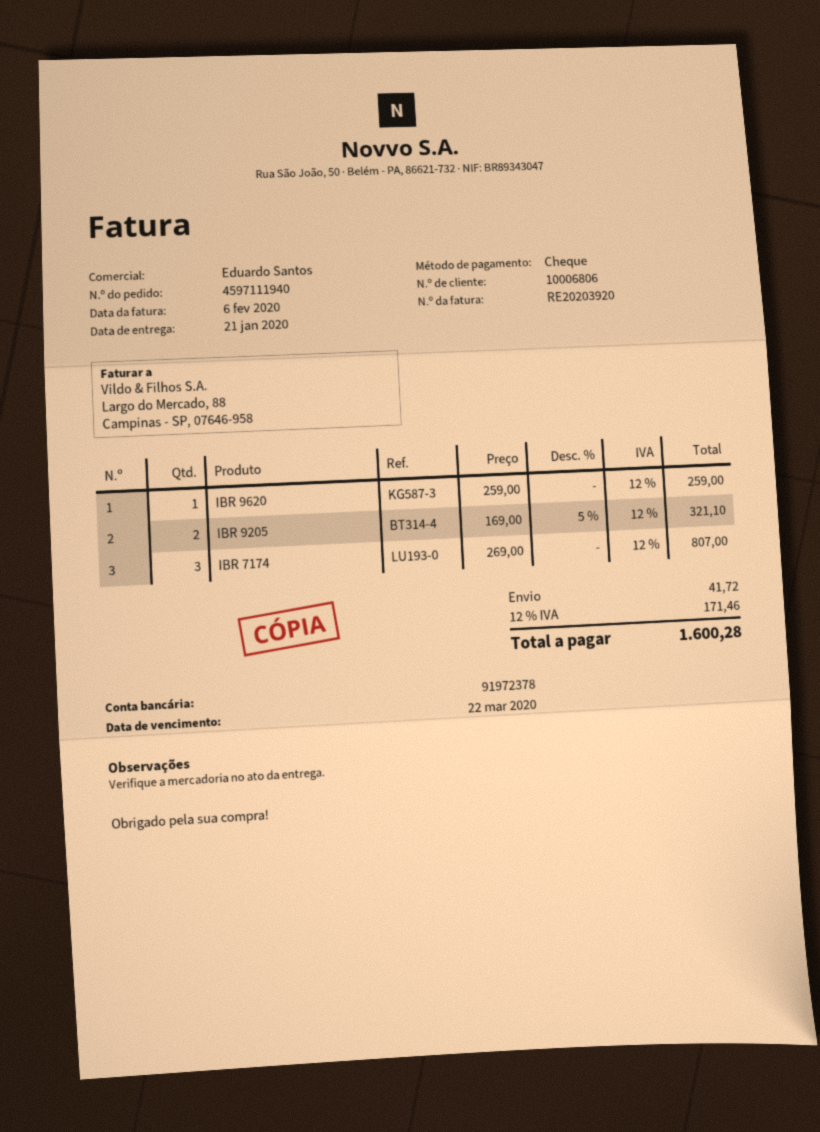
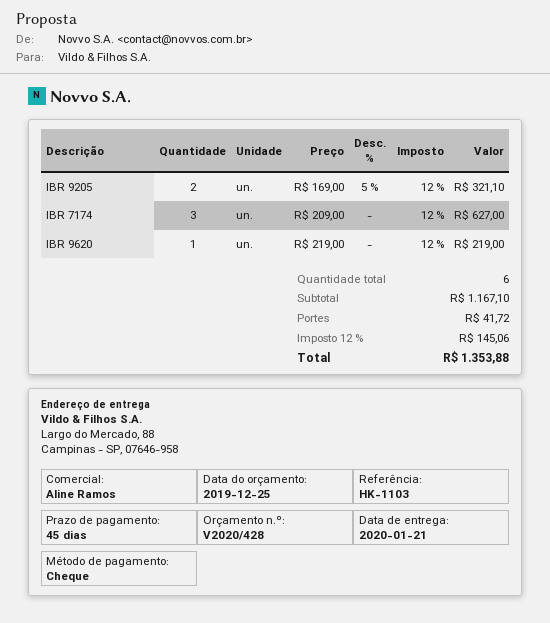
sales rep: Eduardo Santos -> Aline Ramos
IBR 9620: 1 x 259.00 = 259.00 -> 1 x 219.00 = 219.00
IBR 7174: 3 x 269.00 = 807.00 -> 3 x 209.00 = 627.00
tax: 12% = 171.46 -> 12% = 145.06
total: 1600.28 -> 1353.88

